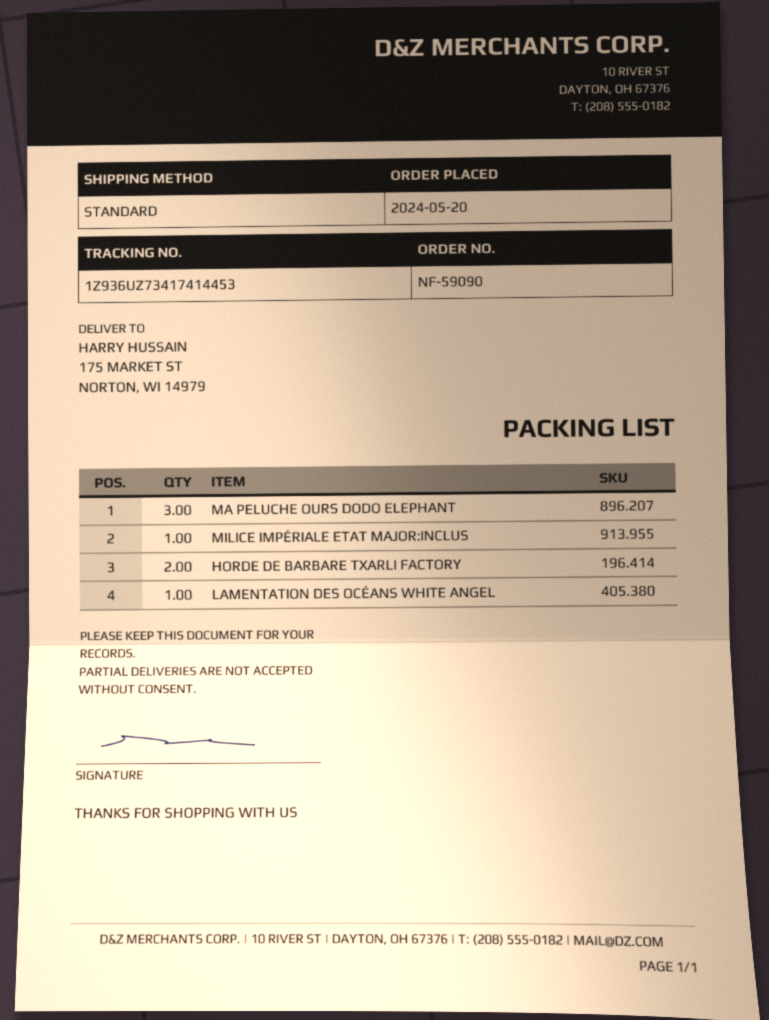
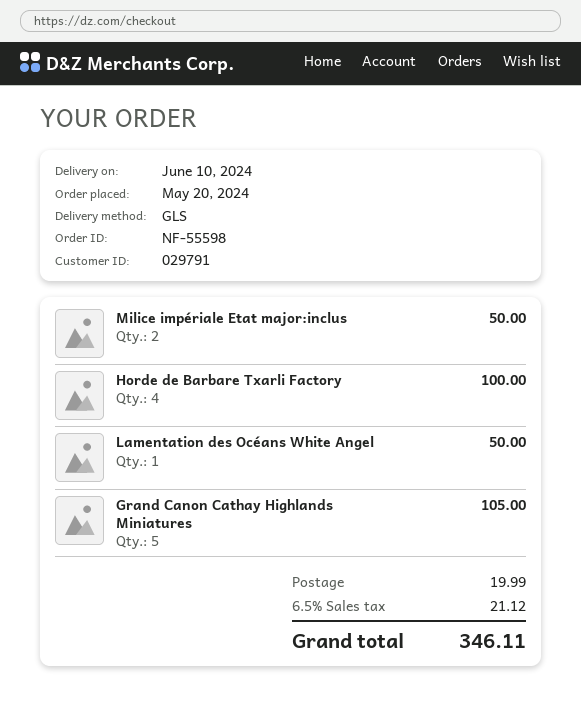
order number: NF-59090 -> NF-55598
shipping method: standard -> GLS
MA PELUCHE OURS DODO ELEPHANT: 3 -> none
MILICE IMPÉRIALE ETAT MAJOR:INCLUS: 1 -> 2
HORDE DE BARBARE TXARLI FACTORY: 2 -> 4
Grand Canon Cathay Highlands Miniatures: none -> 5

